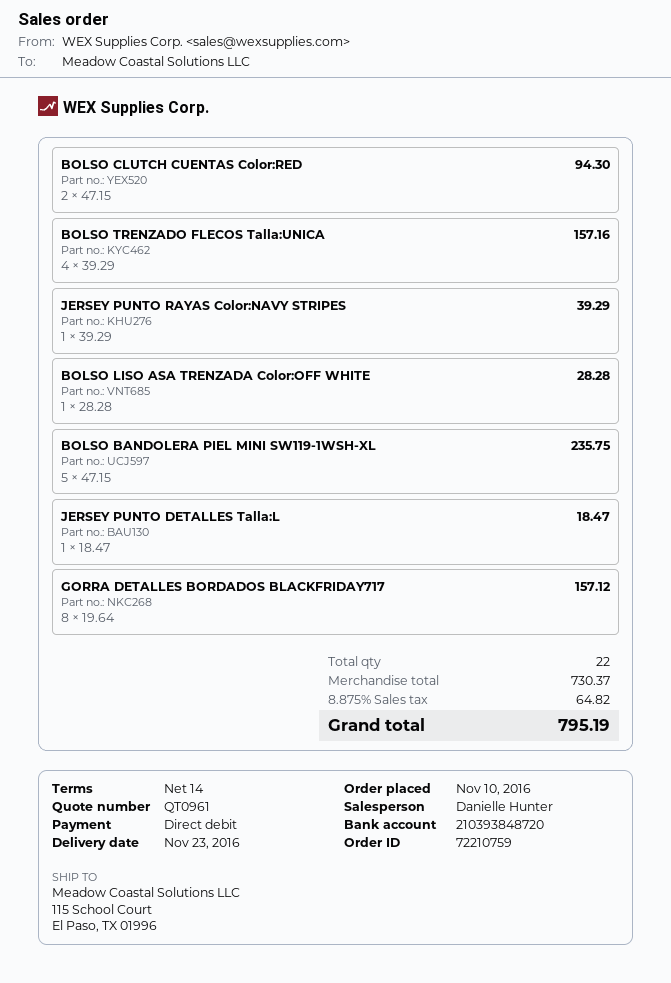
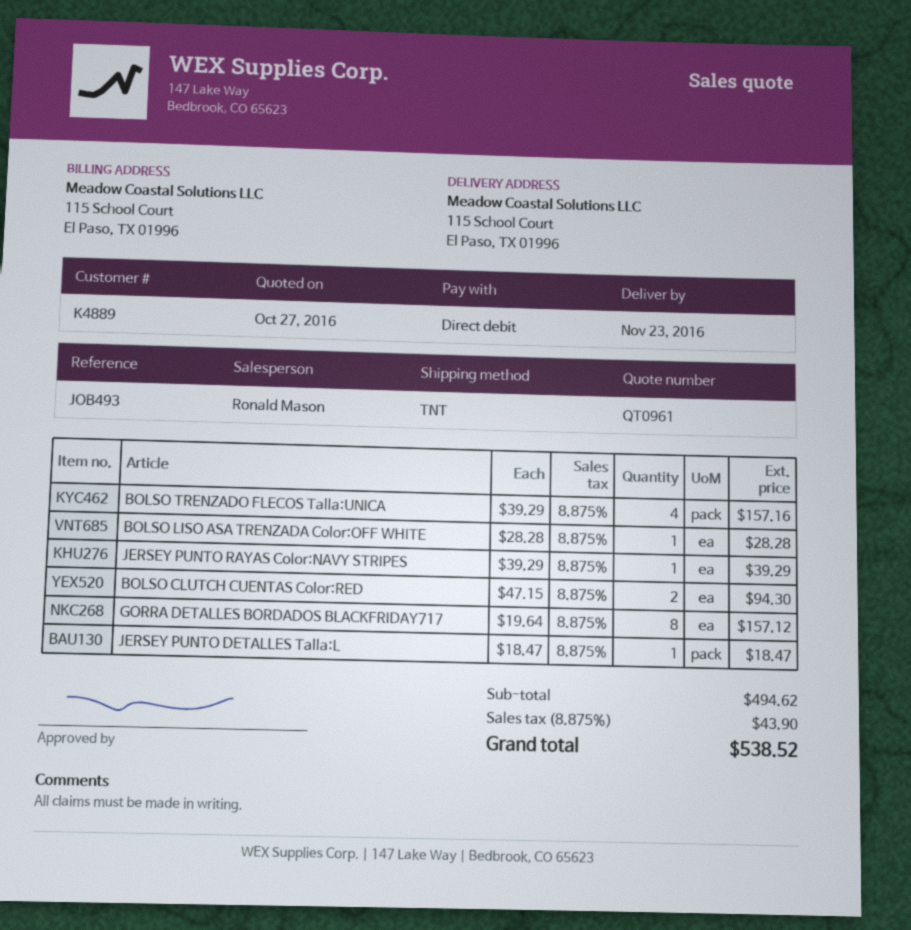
sales rep: Danielle Hunter -> Ronald Mason
BOLSO BANDOLERA PIEL MINI SW119-1WSH-XL: 5 x 47.15 = 235.75 -> none
subtotal: 730.37 -> 494.62
tax: 8.875% = 64.82 -> 8.875% = 43.90
total: 795.19 -> 538.52

